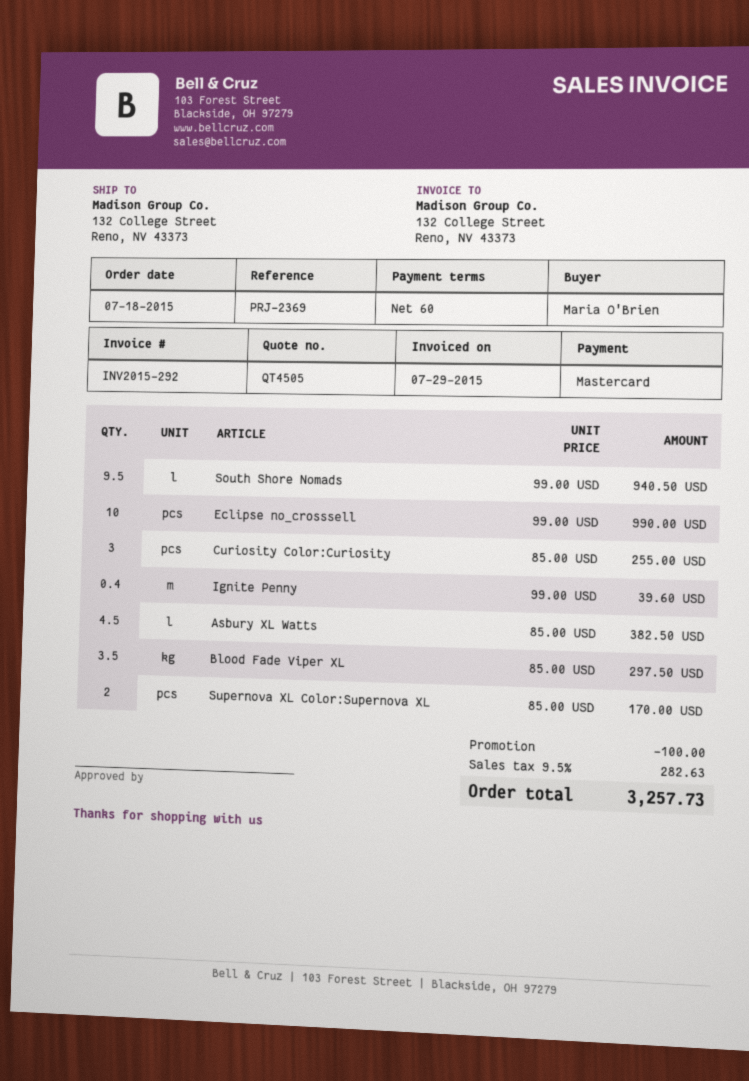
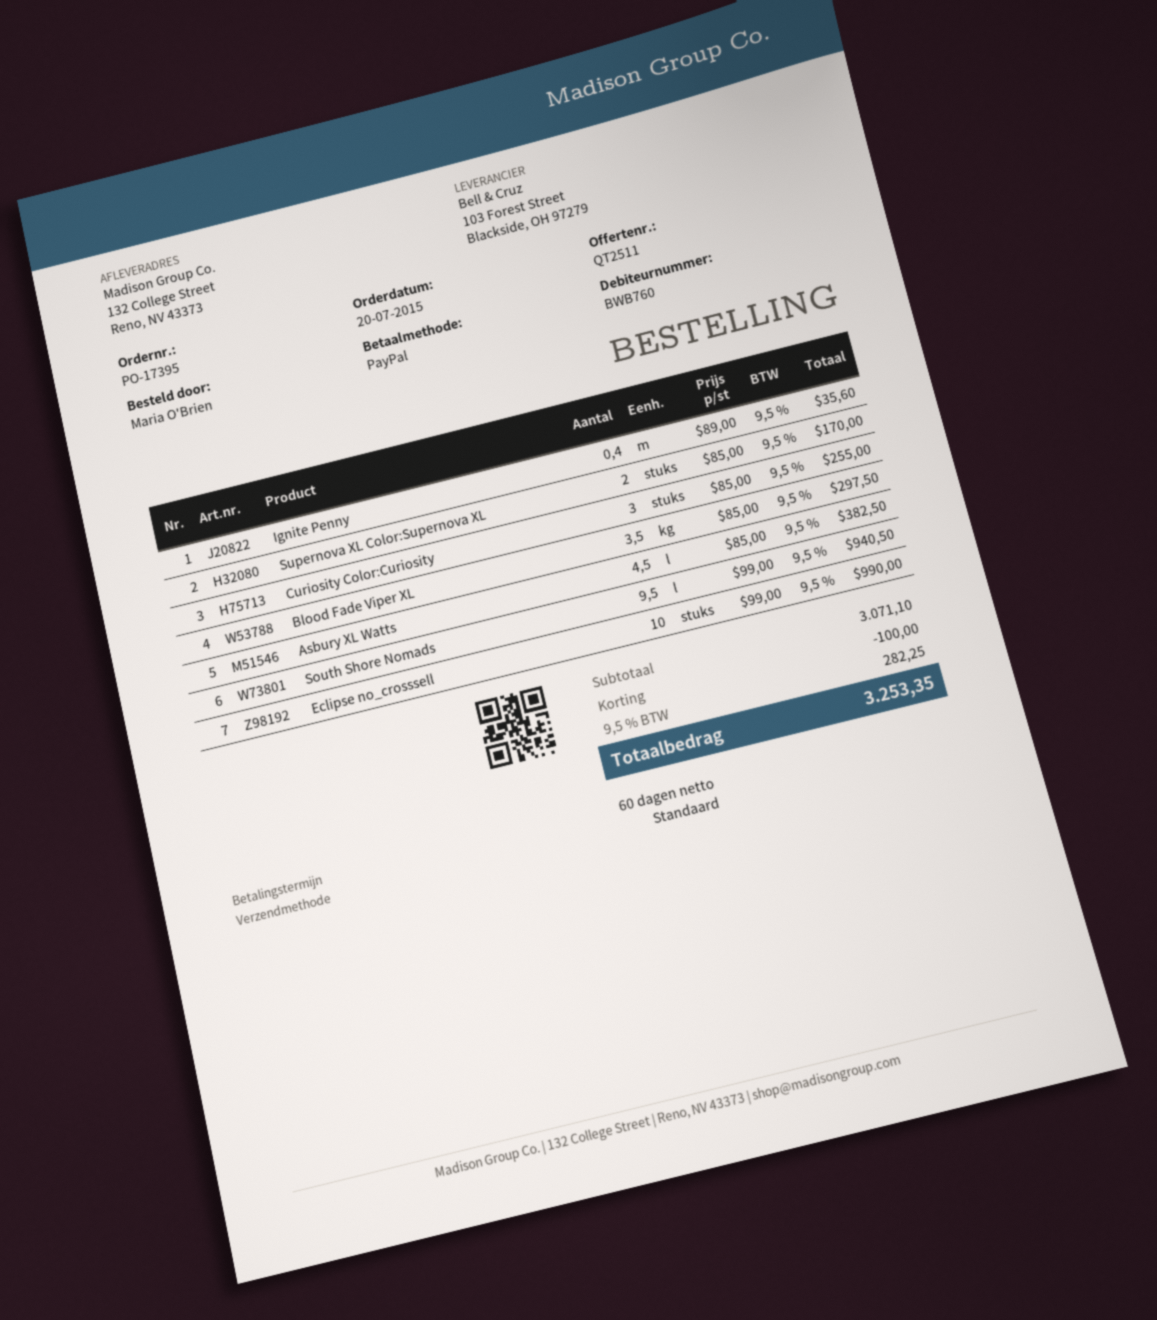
quote number: QT4505 -> QT2511
order date: 2015-07-18 -> 2015-07-20
payment method: Mastercard -> PayPal
Ignite Penny: 0.4 x 99.00 = 39.60 -> 0.4 x 89.00 = 35.60
tax: 9.5% = 282.63 -> 9.5% = 282.25
total: 3257.73 -> 3253.35

